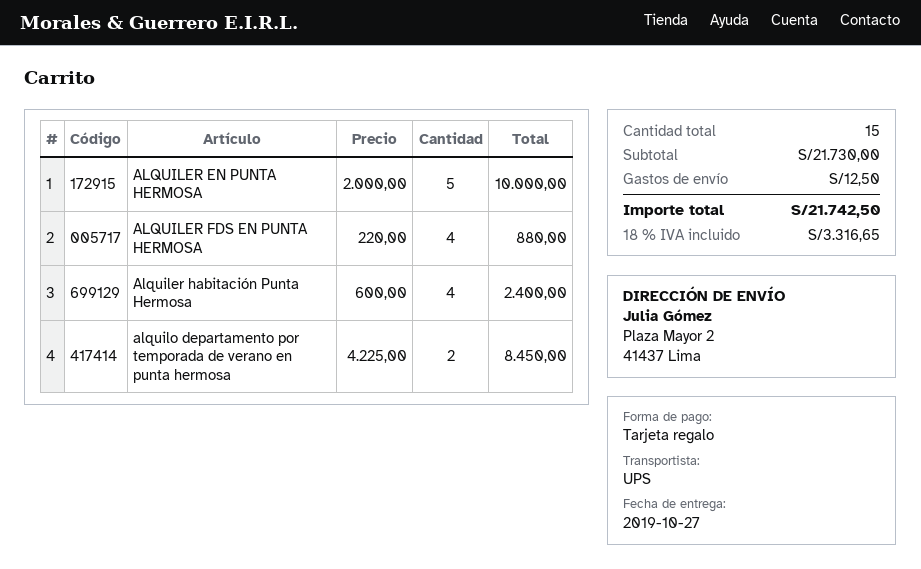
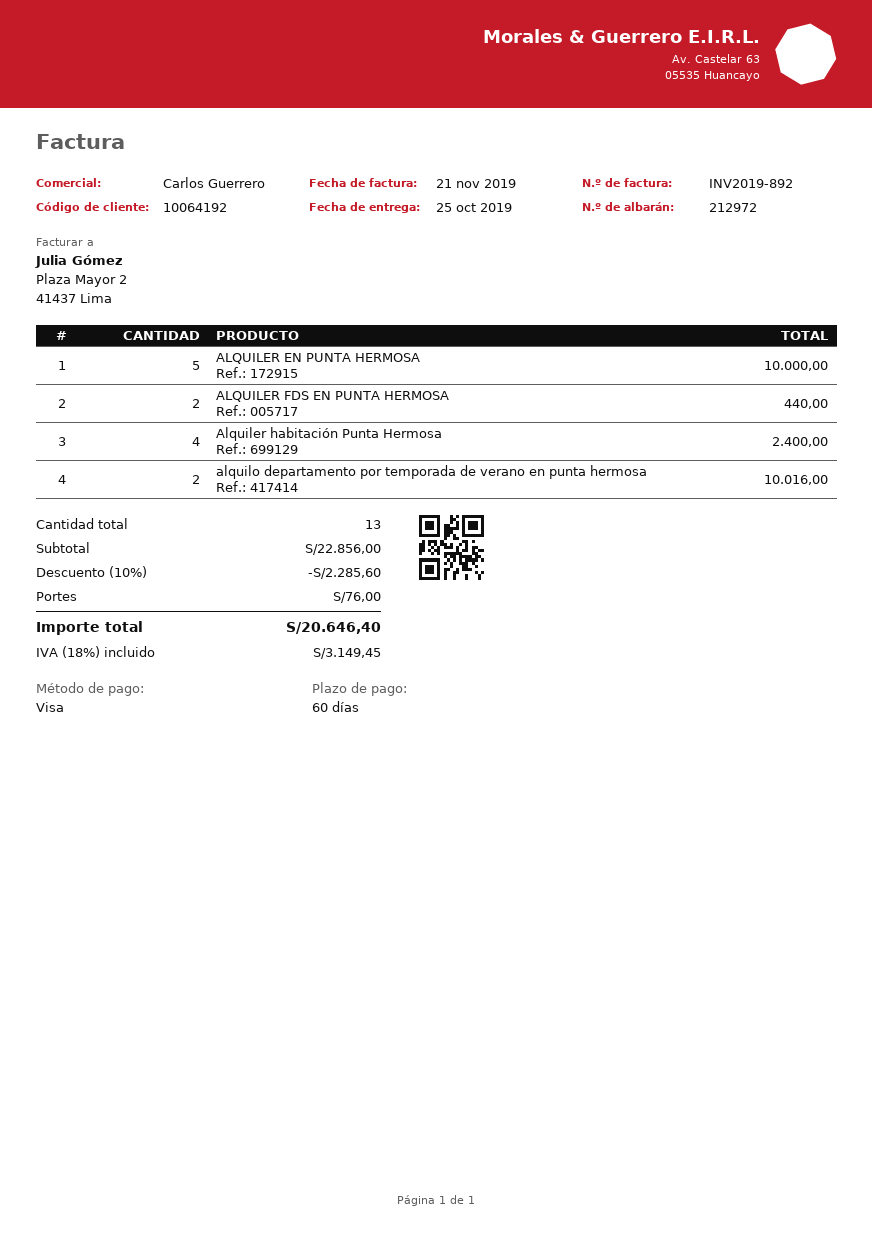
delivery date: 2019-10-27 -> 2019-10-25
payment method: gift card -> Visa
ALQUILER FDS EN PUNTA HERMOSA: 4 for 880.00 -> 2 for 440.00
alquilo departamento por temporada de verano en punta hermosa: 2 for 8450.00 -> 2 for 10016.00
total quantity: 15 -> 13
subtotal: 21730.00 -> 22856.00
discount: none -> 10% = 2285.60
shipping: 12.50 -> 76.00
tax: 18% = 3316.65 -> 18% = 3149.45
total: 21742.50 -> 20646.40

